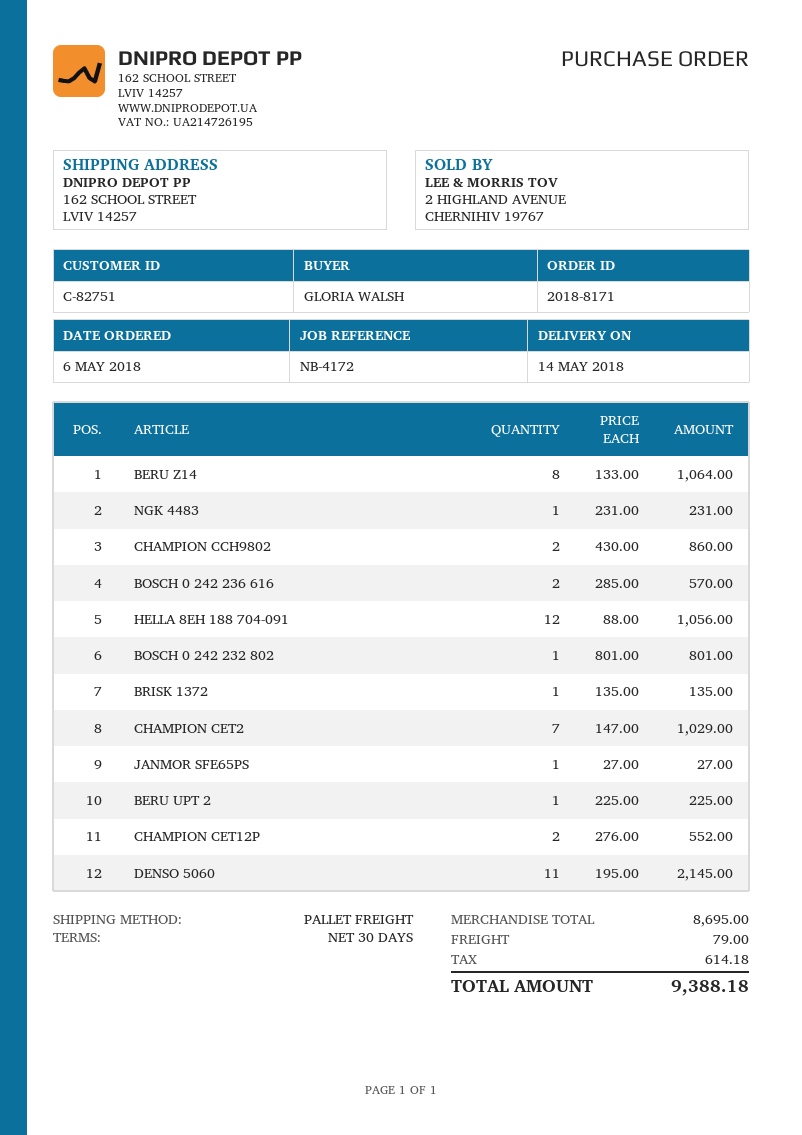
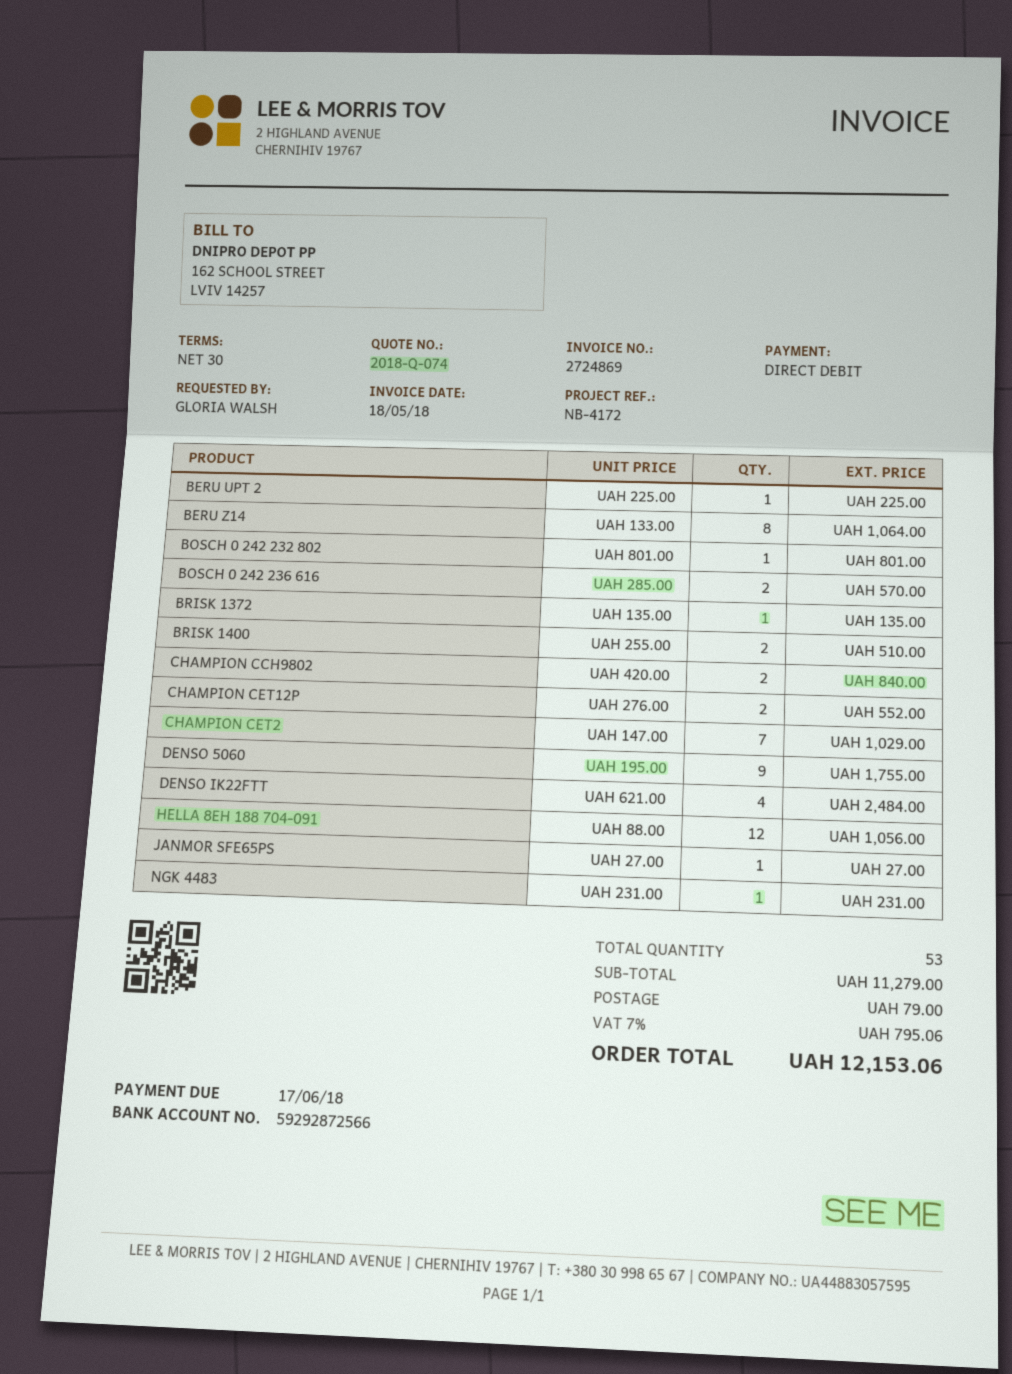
CHAMPION CCH9802: 2 x 430.00 = 860.00 -> 2 x 420.00 = 840.00
DENSO 5060: 11 x 195.00 = 2145.00 -> 9 x 195.00 = 1755.00
BRISK 1400: none -> 2 x 255.00 = 510.00
DENSO IK22FTT: none -> 4 x 621.00 = 2484.00
subtotal: 8695.00 -> 11279.00
tax: 614.18 -> 795.06
total: 9388.18 -> 12153.06

